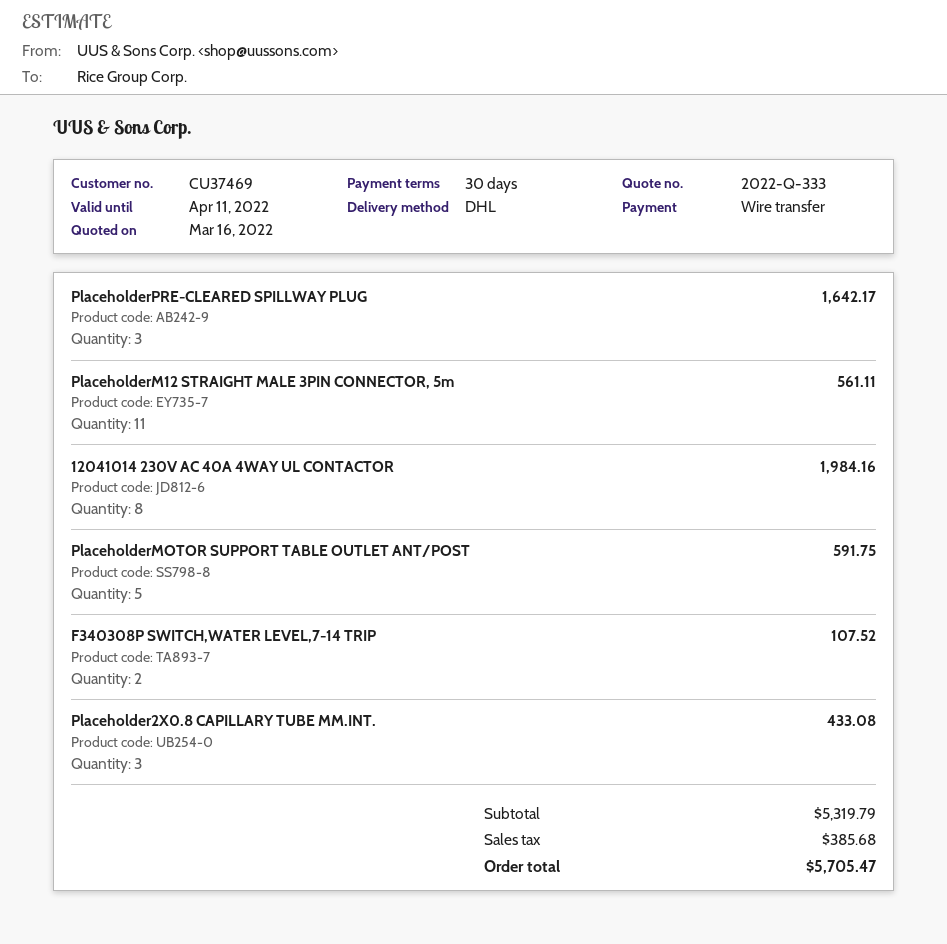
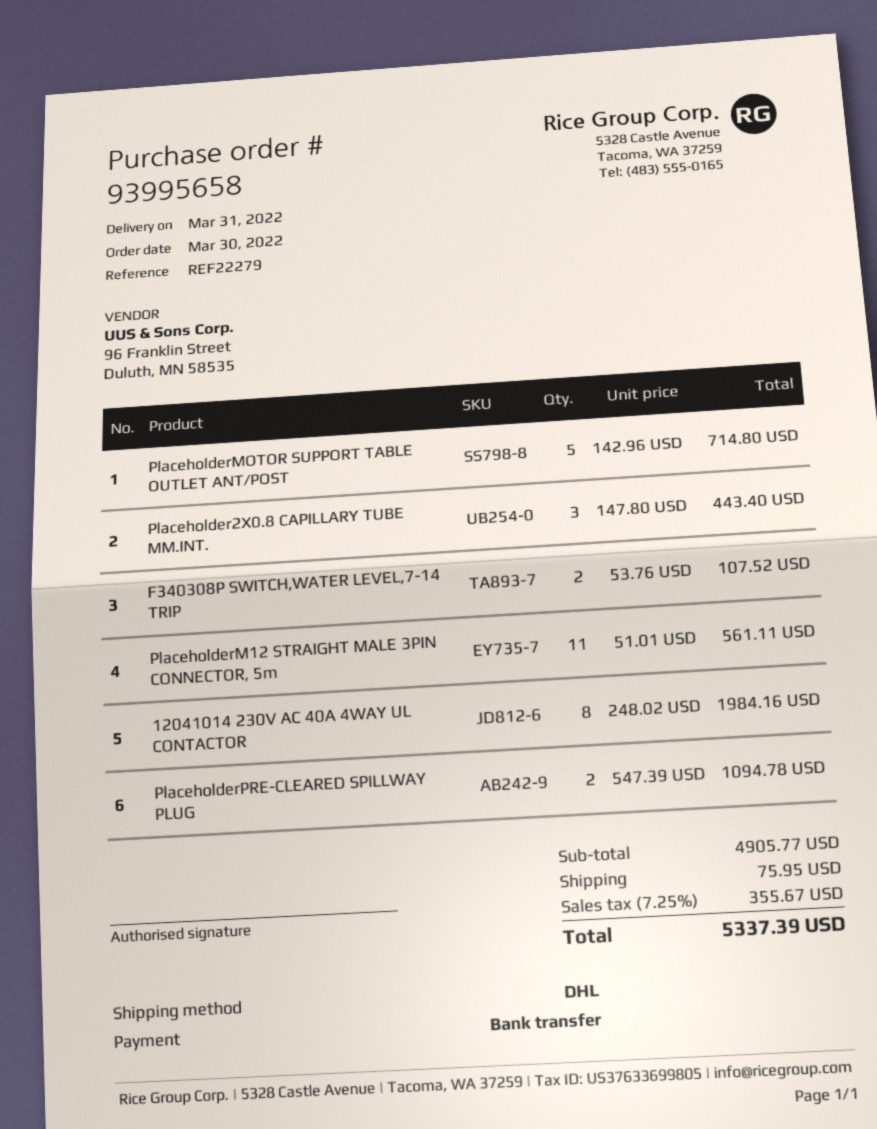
PlaceholderPRE-CLEARED SPILLWAY PLUG: 3 for 1642.17 -> 2 for 1094.78
PlaceholderMOTOR SUPPORT TABLE OUTLET ANT/POST: 5 for 591.75 -> 5 for 714.80
Placeholder2X0.8 CAPILLARY TUBE MM.INT.: 3 for 433.08 -> 3 for 443.40
subtotal: 5319.79 -> 4905.77
shipping: none -> 75.95
tax: 385.68 -> 355.67
total: 5705.47 -> 5337.39

